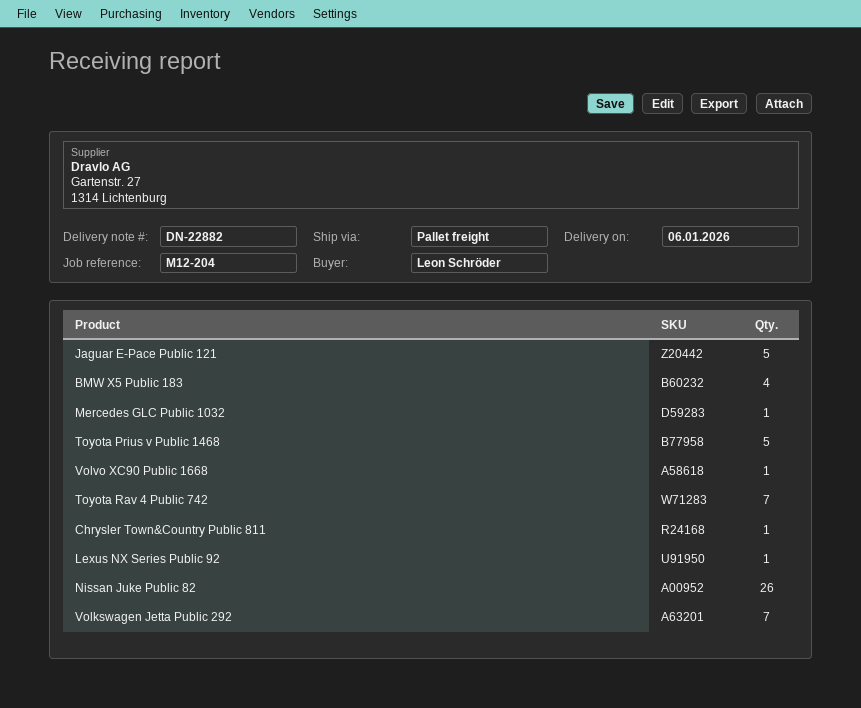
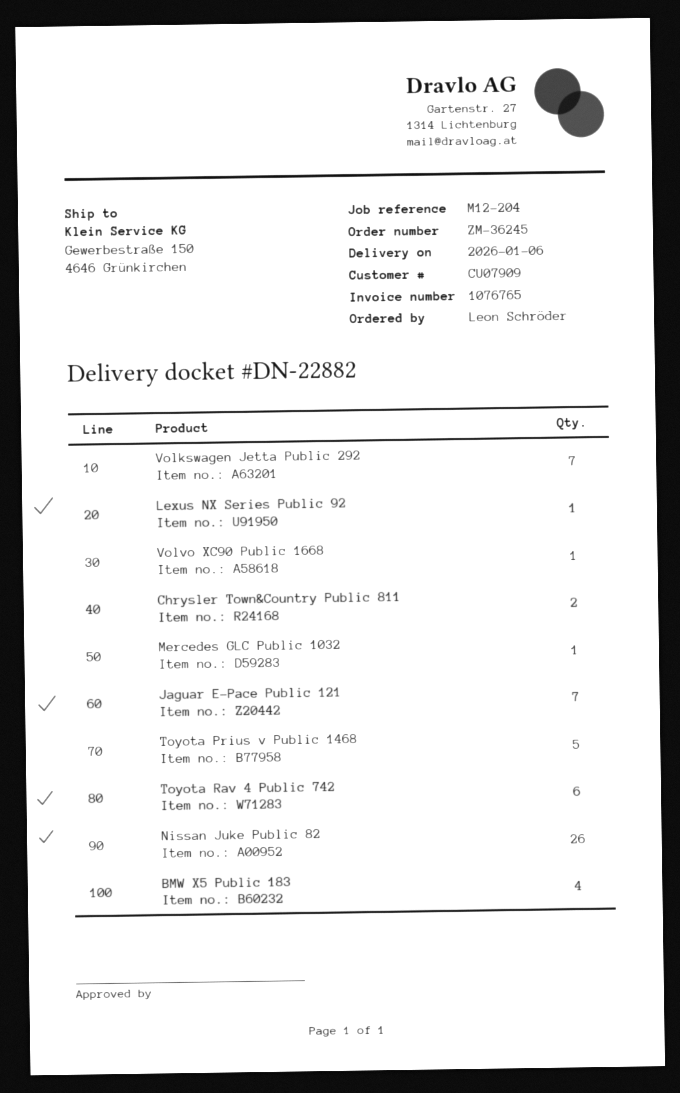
Jaguar E-Pace Public 121: 5 -> 7
Toyota Rav 4 Public 742: 7 -> 6
Chrysler Town&Country Public 811: 1 -> 2

